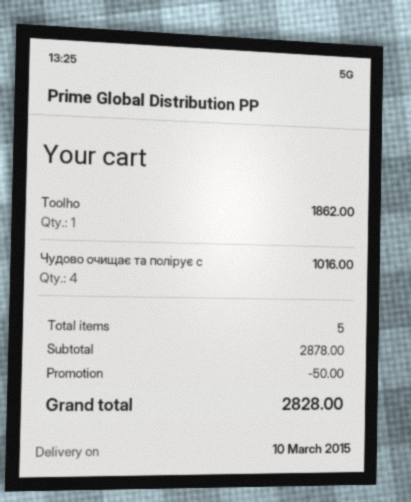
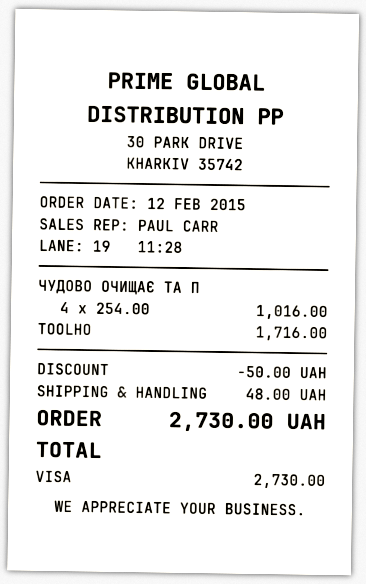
Toolho: 1 for 1862.00 -> 1 for 1716.00
shipping: none -> 48.00
total: 2828.00 -> 2730.00

